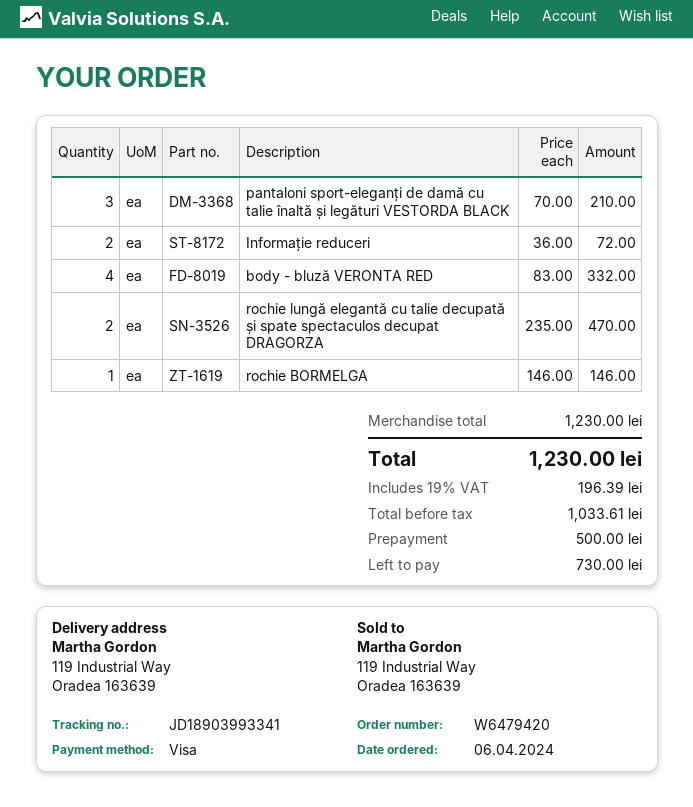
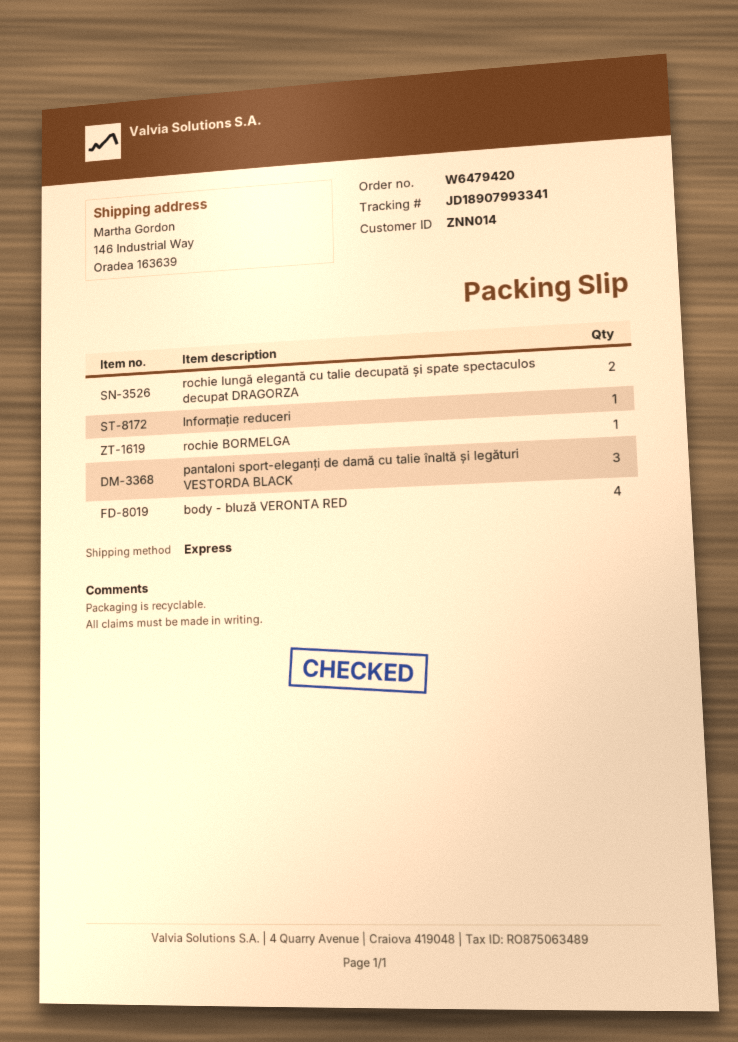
tracking number: JD18903993341 -> JD18907993341
ship to: 119 Industrial Way, Oradea 163639 -> 146 Industrial Way, Oradea 163639
Informație reduceri: 2 -> 1

